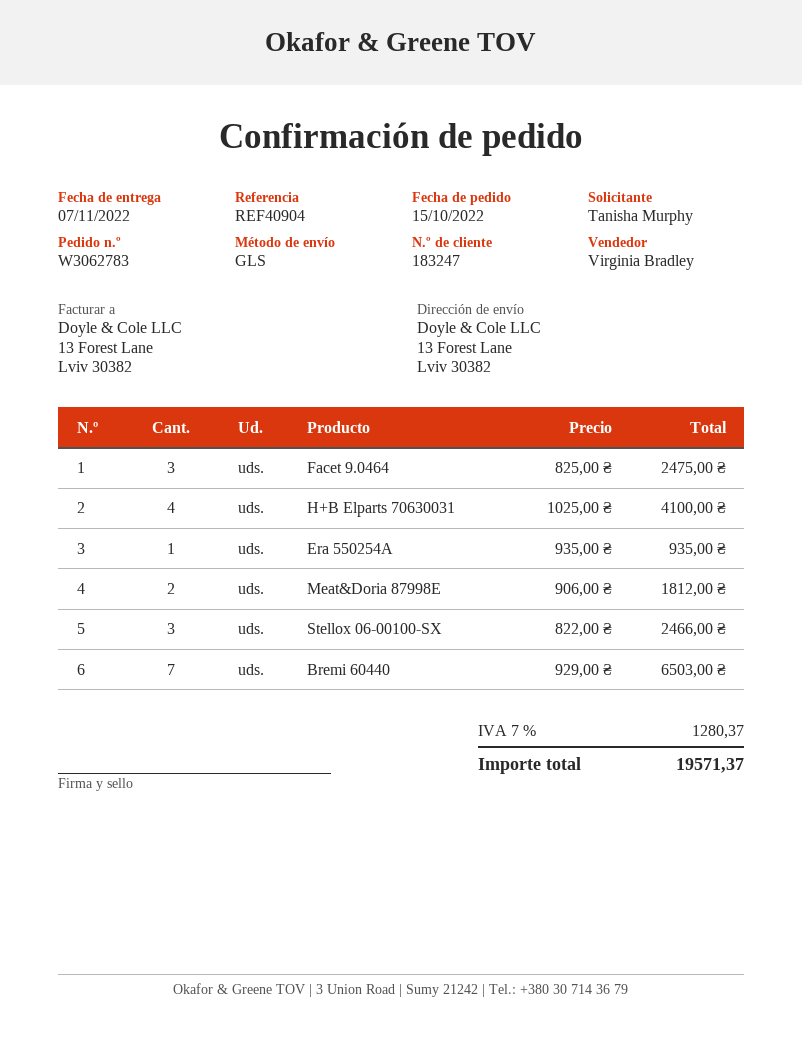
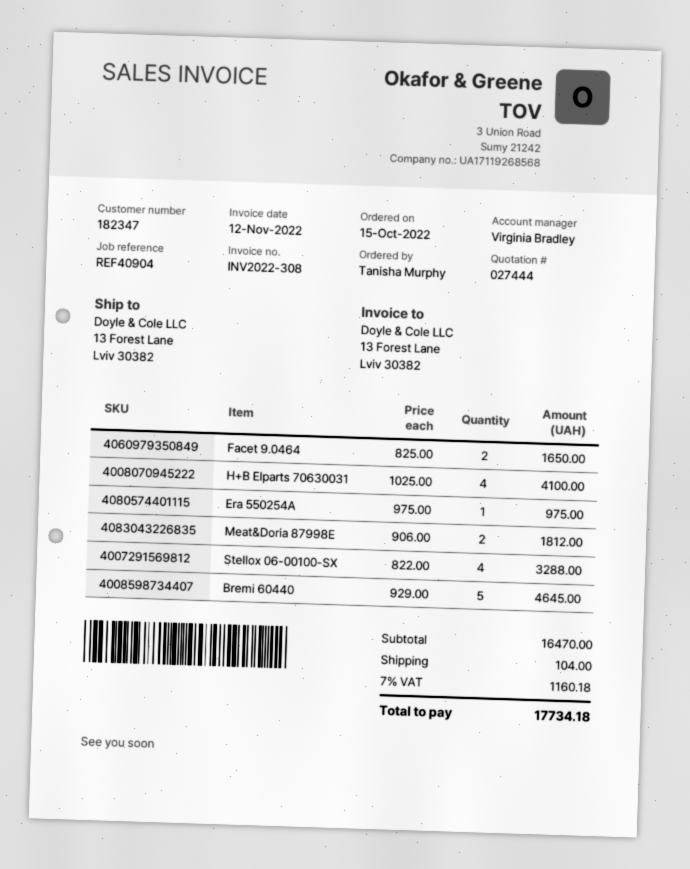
customer number: 183247 -> 182347
Facet 9.0464: 3 x 825.00 = 2475.00 -> 2 x 825.00 = 1650.00
Era 550254A: 1 x 935.00 = 935.00 -> 1 x 975.00 = 975.00
Stellox 06-00100-SX: 3 x 822.00 = 2466.00 -> 4 x 822.00 = 3288.00
Bremi 60440: 7 x 929.00 = 6503.00 -> 5 x 929.00 = 4645.00
shipping: none -> 104.00
tax: 7% = 1280.37 -> 7% = 1160.18
total: 19571.37 -> 17734.18

